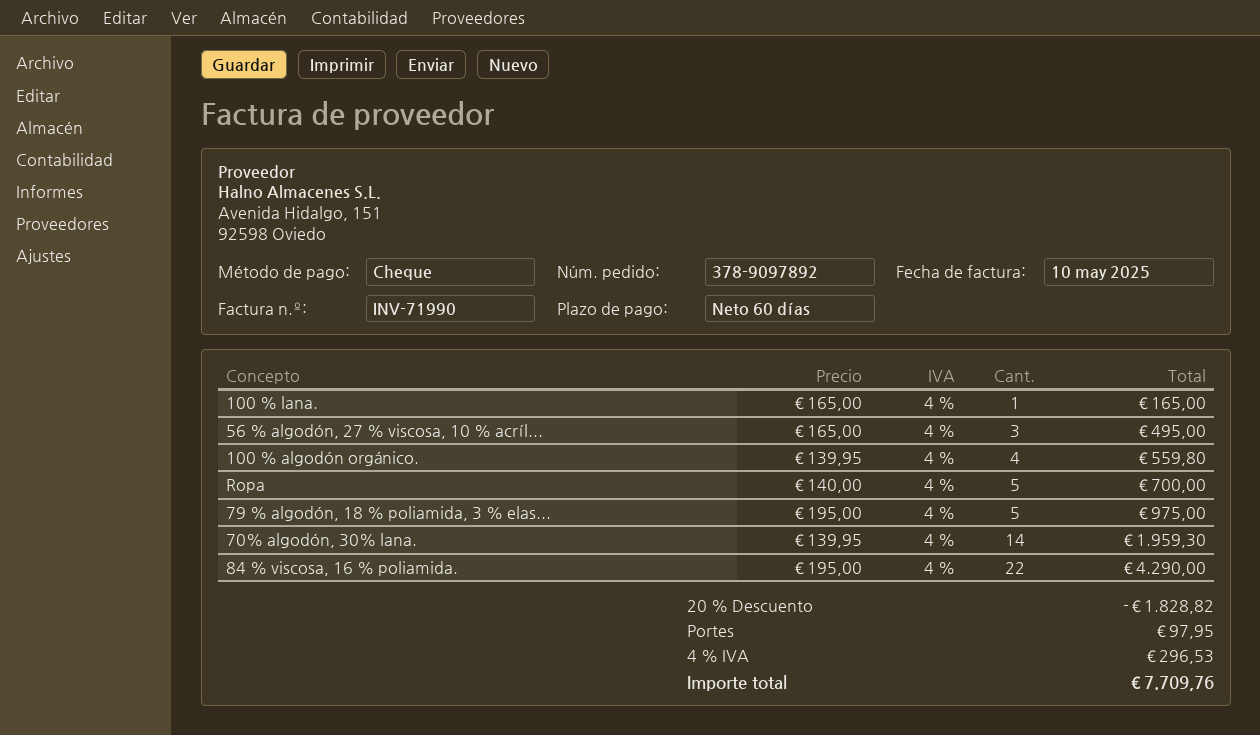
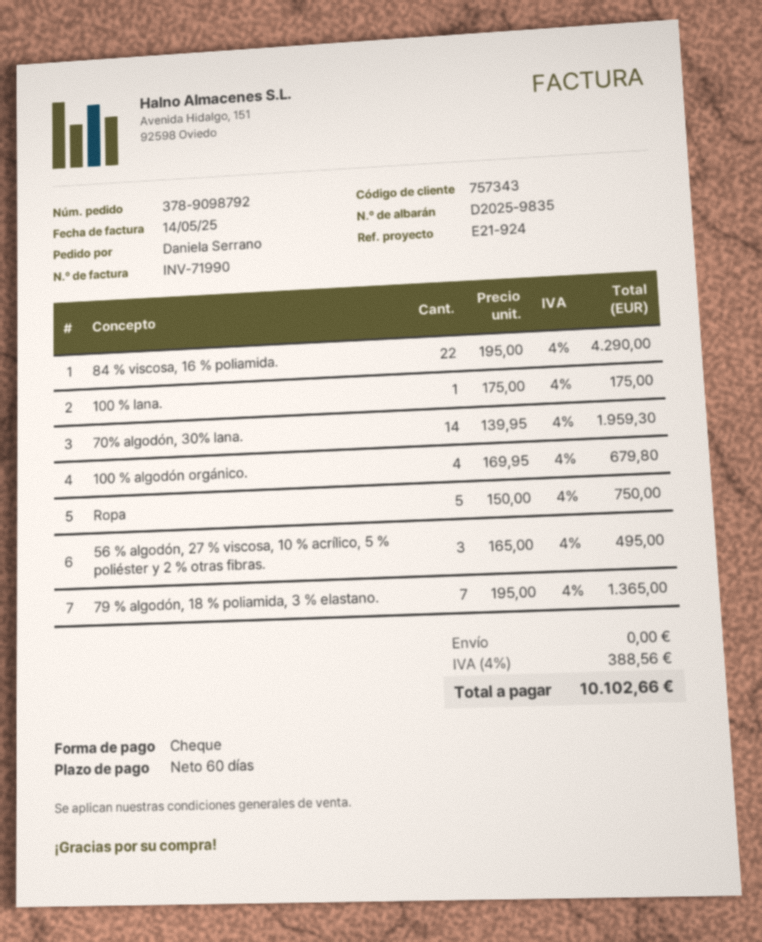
order number: 378-9097892 -> 378-9098792
invoice date: 2025-05-10 -> 2025-05-14
100 % lana.: 1 x 165.00 = 165.00 -> 1 x 175.00 = 175.00
100 % algodón orgánico.: 4 x 139.95 = 559.80 -> 4 x 169.95 = 679.80
Ropa: 5 x 140.00 = 700.00 -> 5 x 150.00 = 750.00
79 % algodón, 18 % poliamida, 3 % elas...: 5 x 195.00 = 975.00 -> 7 x 195.00 = 1365.00
discount: 20% = 1828.82 -> none
shipping: 97.95 -> 0.00
tax: 4% = 296.53 -> 4% = 388.56
total: 7709.76 -> 10102.66

